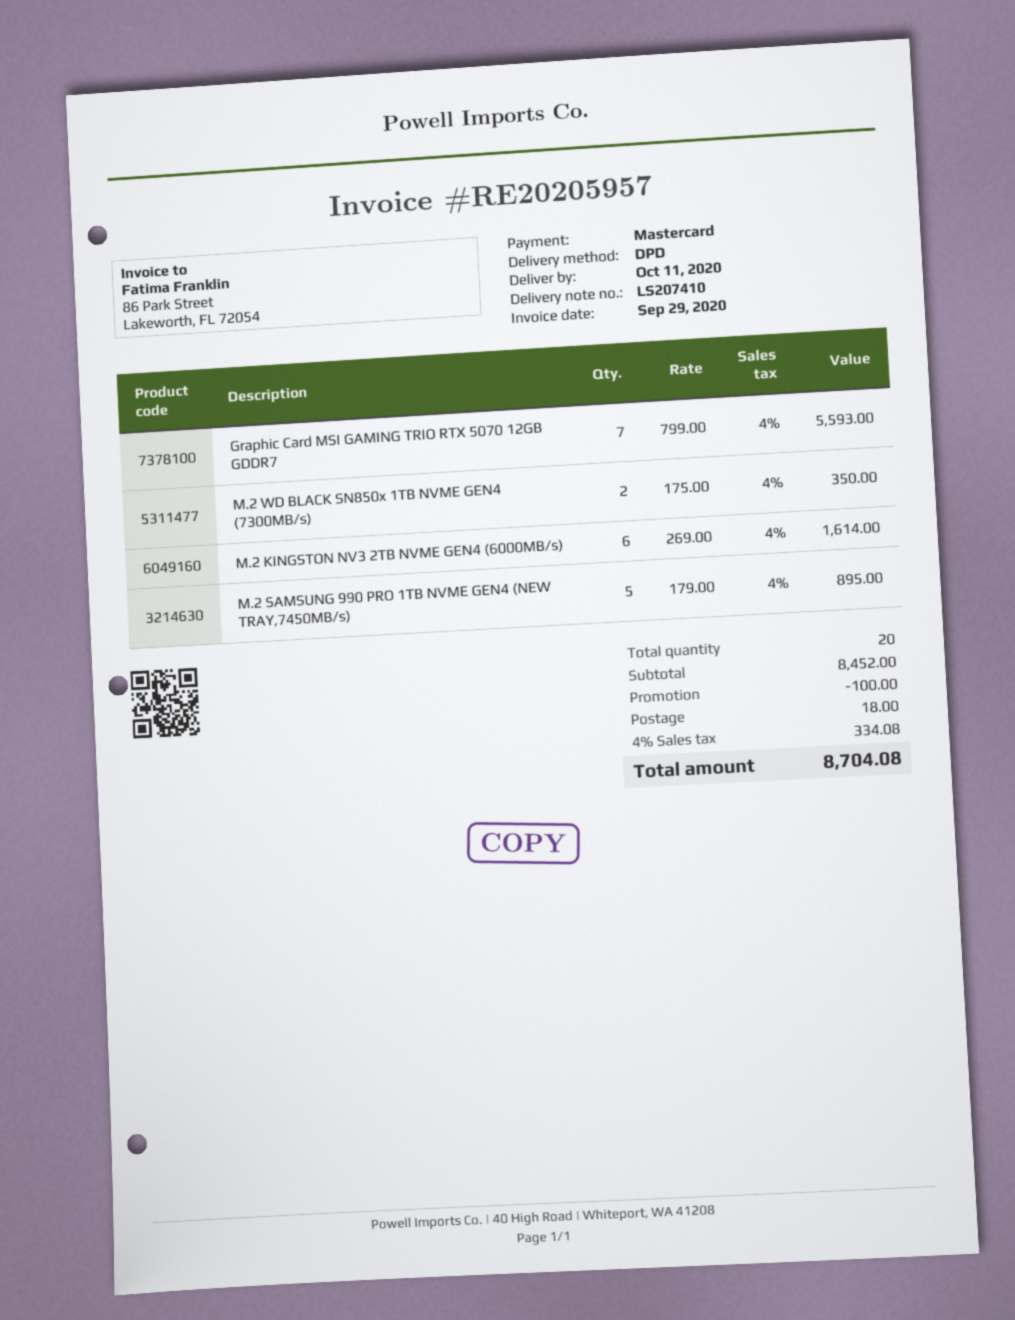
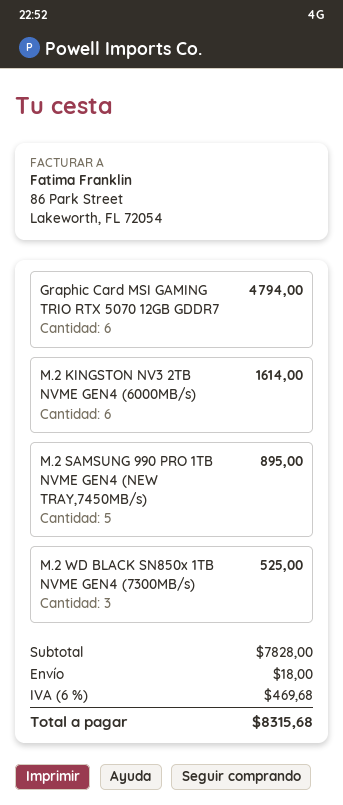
Graphic Card MSI GAMING TRIO RTX 5070 12GB GDDR7: 7 for 5593.00 -> 6 for 4794.00
M.2 WD BLACK SN850x 1TB NVME GEN4 (7300MB/s): 2 for 350.00 -> 3 for 525.00
subtotal: 8452.00 -> 7828.00
discount: 100.00 -> none
tax: 4% = 334.08 -> 6% = 469.68
total: 8704.08 -> 8315.68

